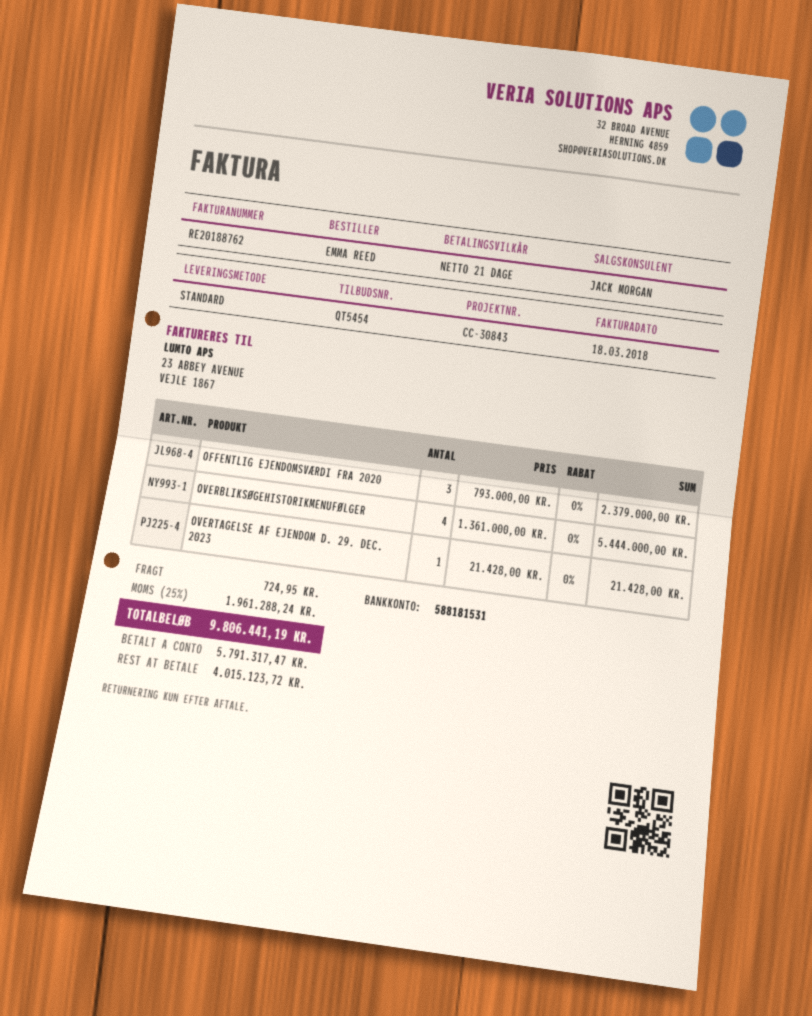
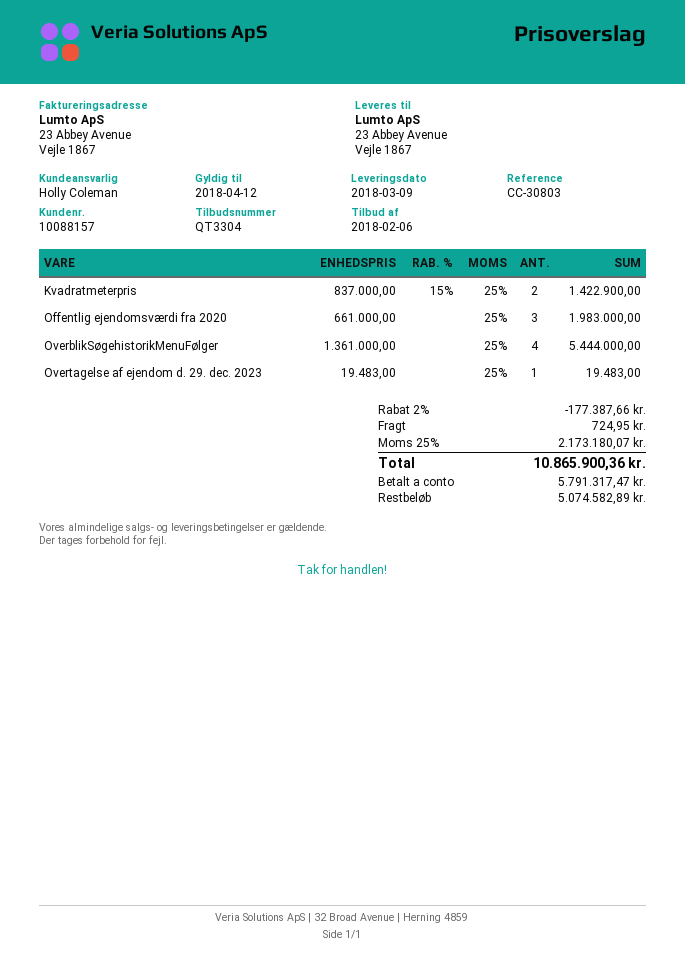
quote number: QT5454 -> QT3304
reference: CC-30843 -> CC-30803
sales rep: JACK MORGAN -> Holly Coleman
OFFENTLIG EJENDOMSVÆRDI FRA 2020: 3 x 793000.00 = 2379000.00 -> 3 x 661000.00 = 1983000.00
OVERTAGELSE AF EJENDOM D. 29. DEC. 2023: 1 x 21428.00 = 21428.00 -> 1 x 19483.00 = 19483.00
Kvadratmeterpris: none -> 2 x 837000.00 - 15% = 1422900.00
discount: none -> 2% = 177387.66
tax: 25% = 1961288.24 -> 25% = 2173180.07
total: 9806441.19 -> 10865900.36
balance: 4015123.72 -> 5074582.89

